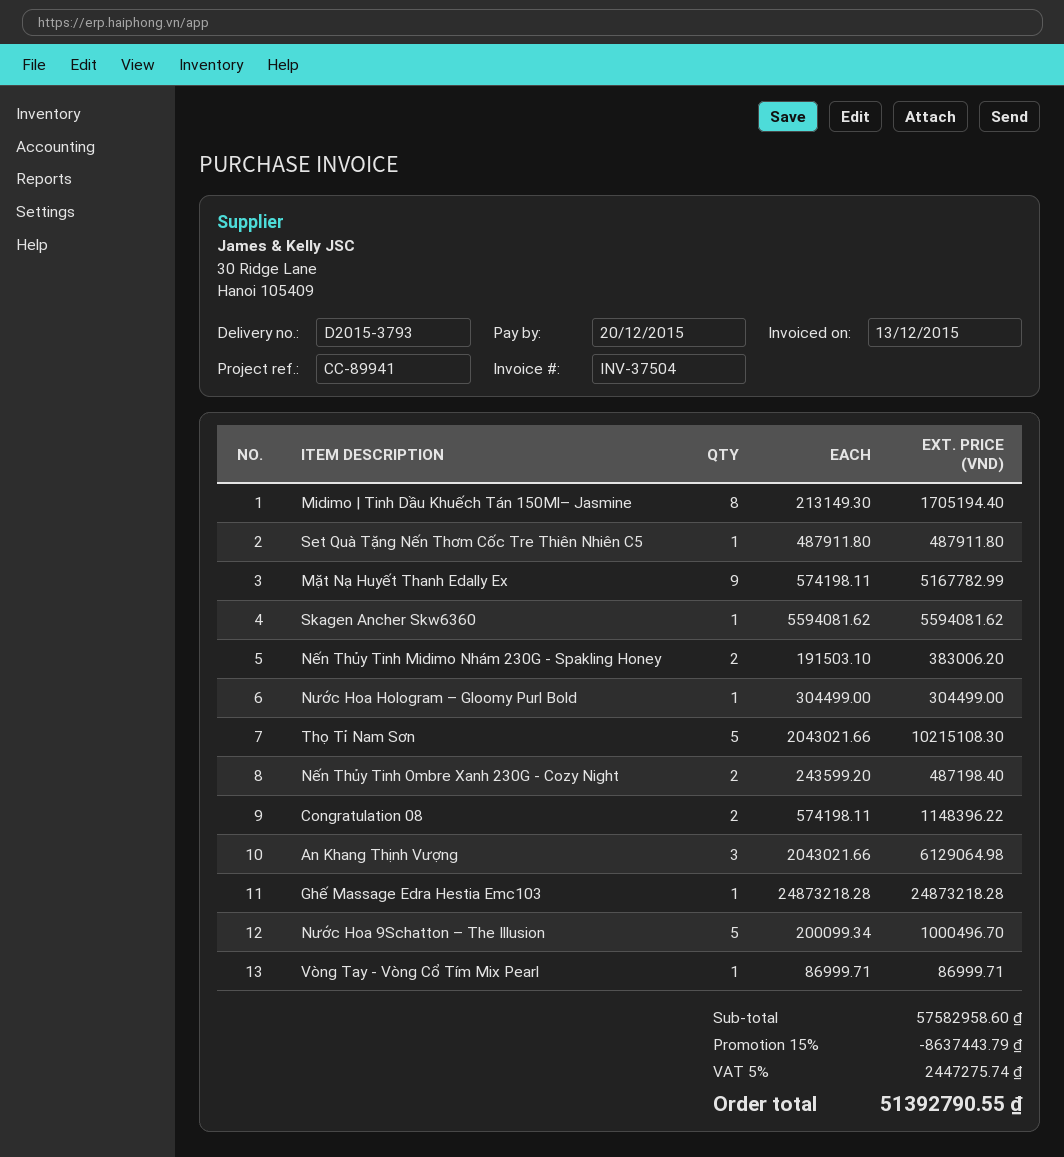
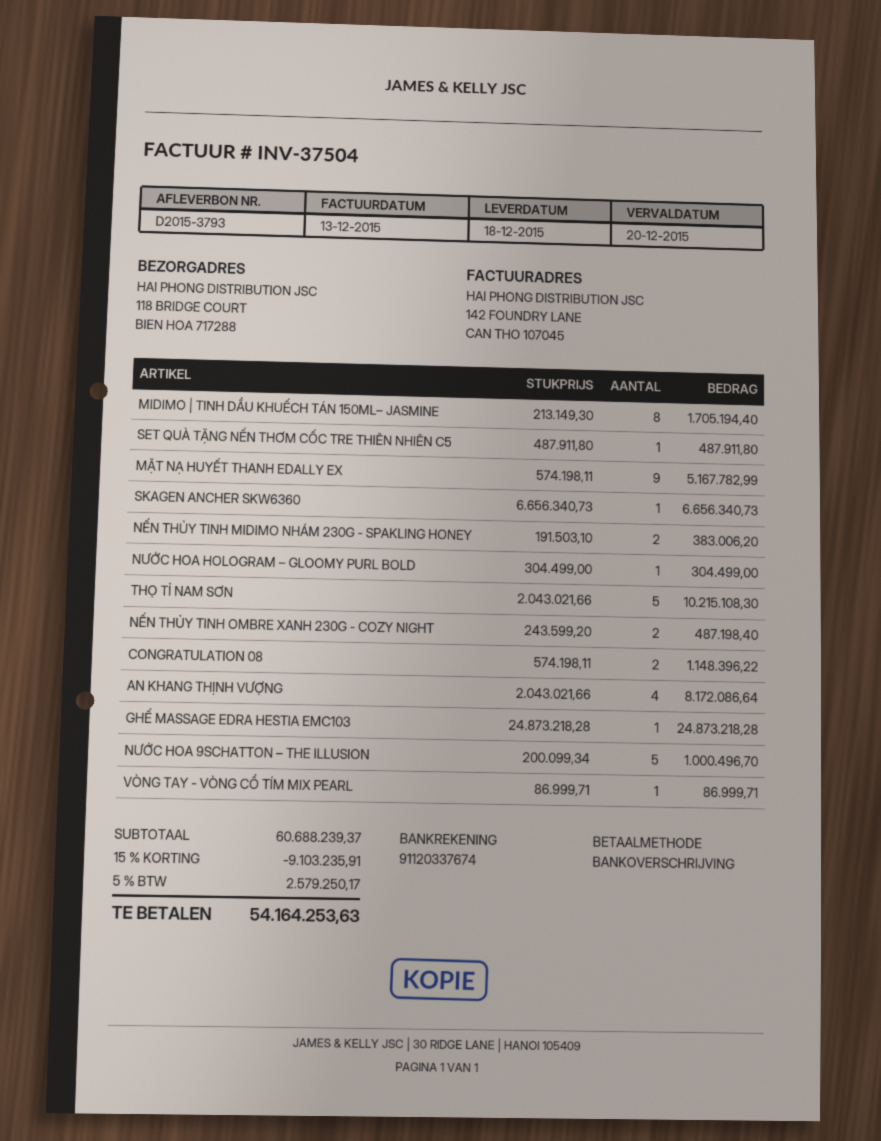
Skagen Ancher Skw6360: 1 x 5594081.62 = 5594081.62 -> 1 x 6656340.73 = 6656340.73
An Khang Thịnh Vượng: 3 x 2043021.66 = 6129064.98 -> 4 x 2043021.66 = 8172086.64
subtotal: 57582958.60 -> 60688239.37
discount: 15% = 8637443.79 -> 15% = 9103235.91
tax: 5% = 2447275.74 -> 5% = 2579250.17
total: 51392790.55 -> 54164253.63

